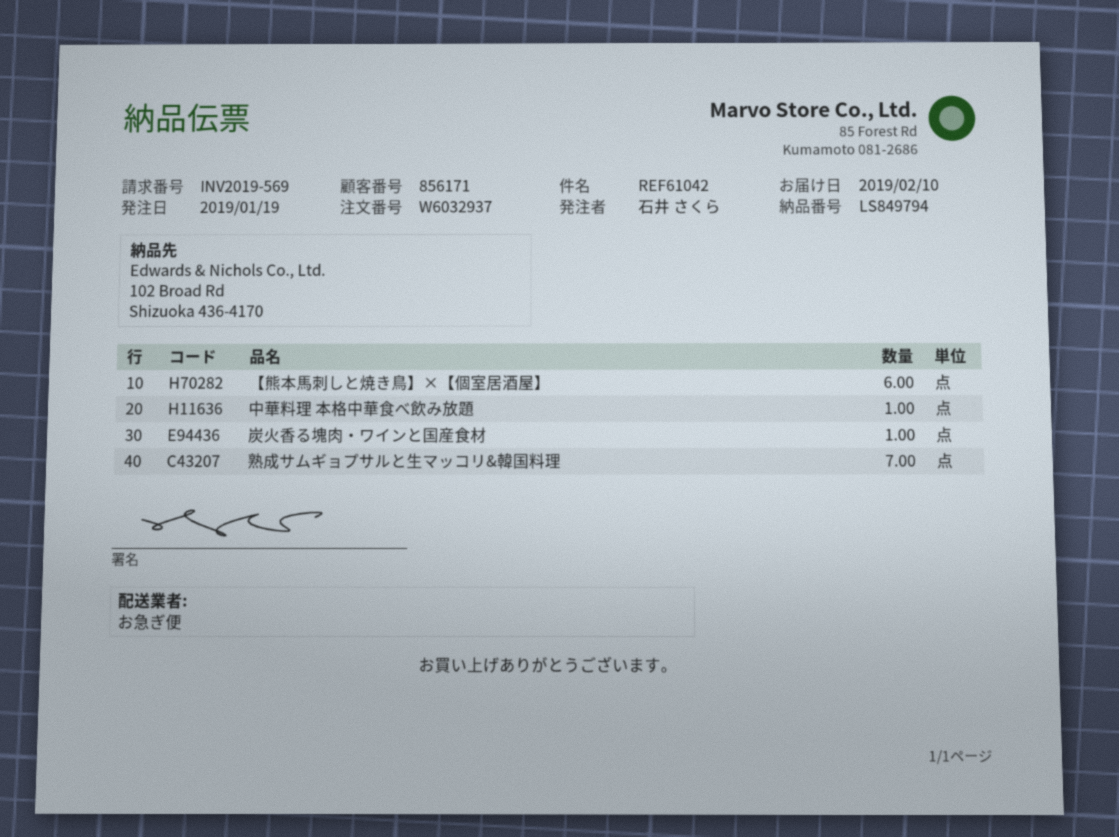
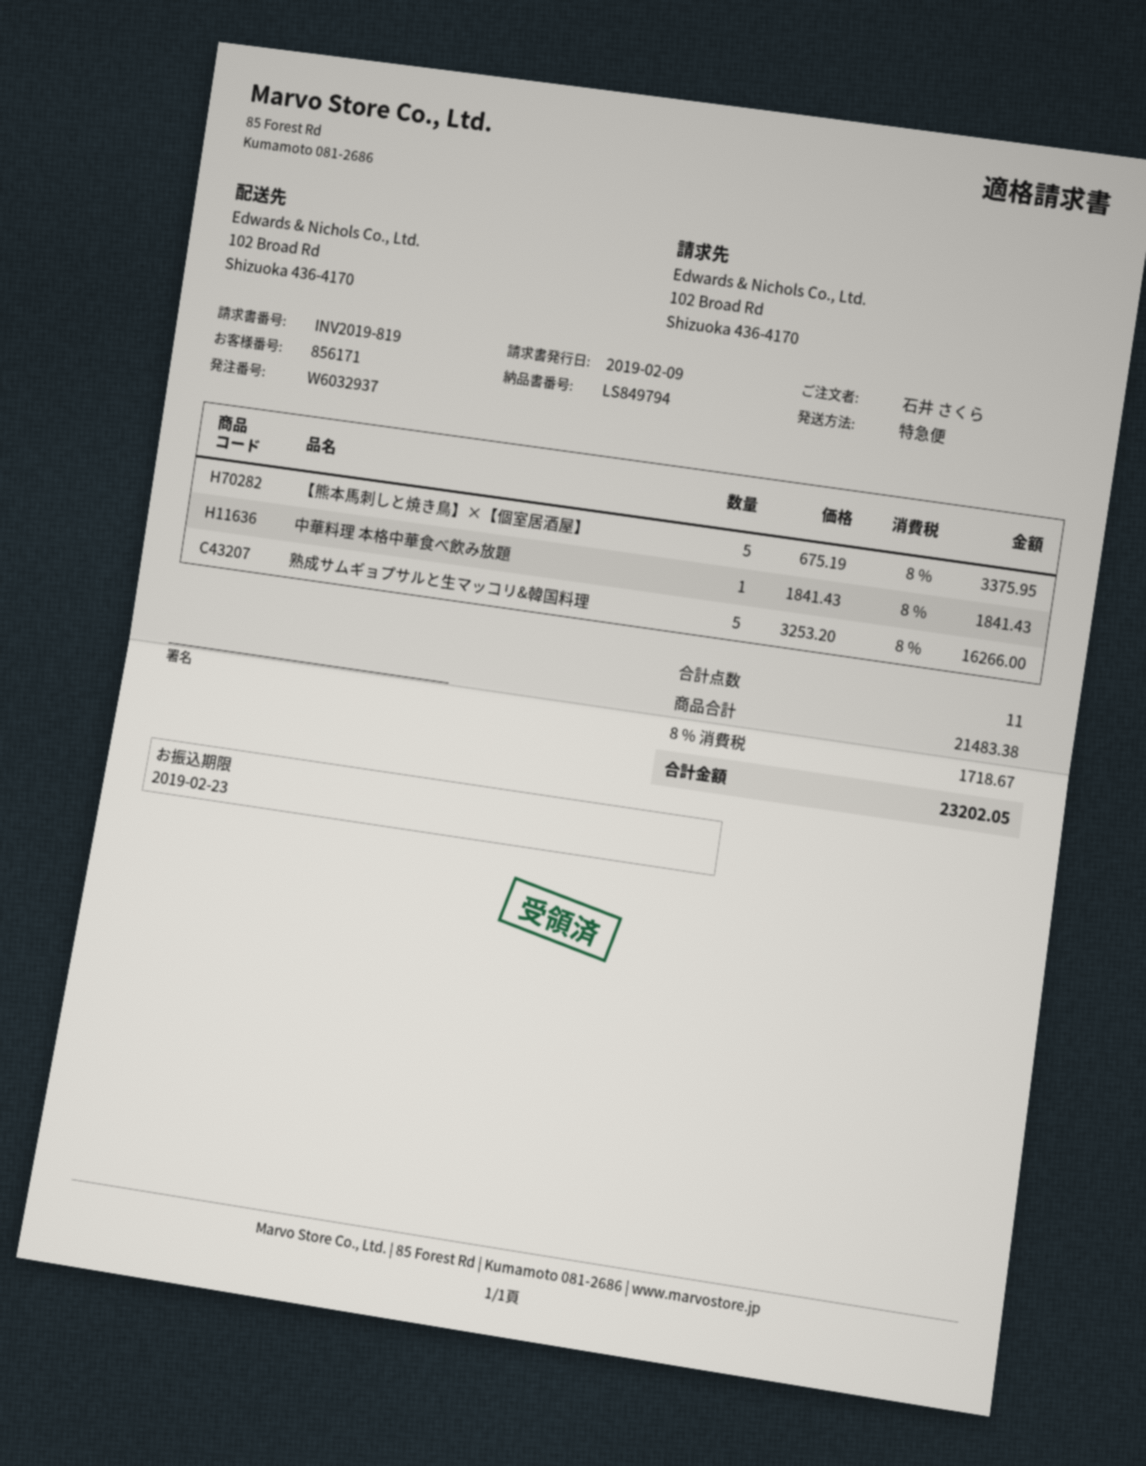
invoice number: INV2019-569 -> INV2019-819
【熊本馬刺しと焼き鳥】×【個室居酒屋】: 6 -> 5
炭火香る塊肉・ワインと国産食材: 1 -> none
熟成サムギョプサルと生マッコリ&韓国料理: 7 -> 5

